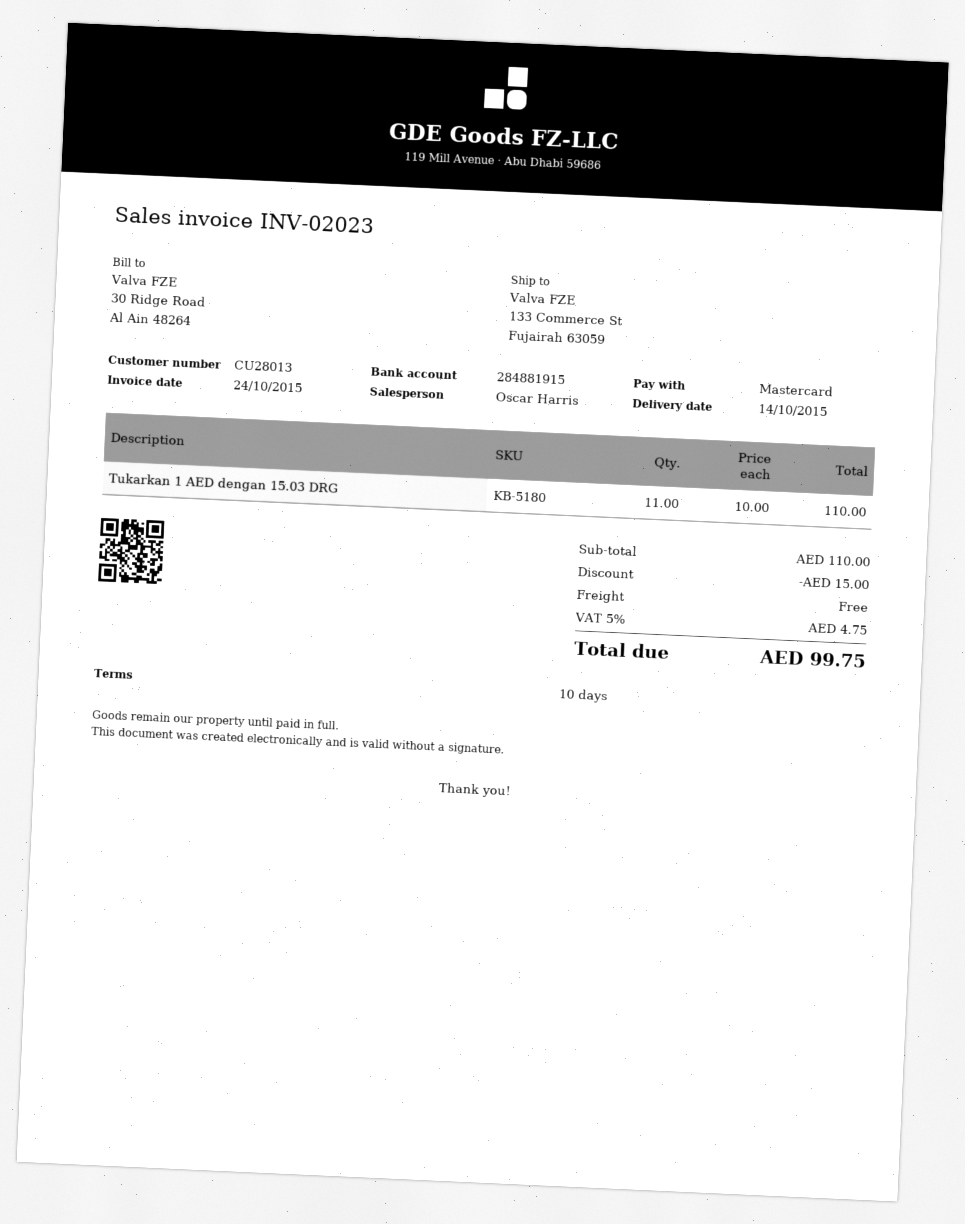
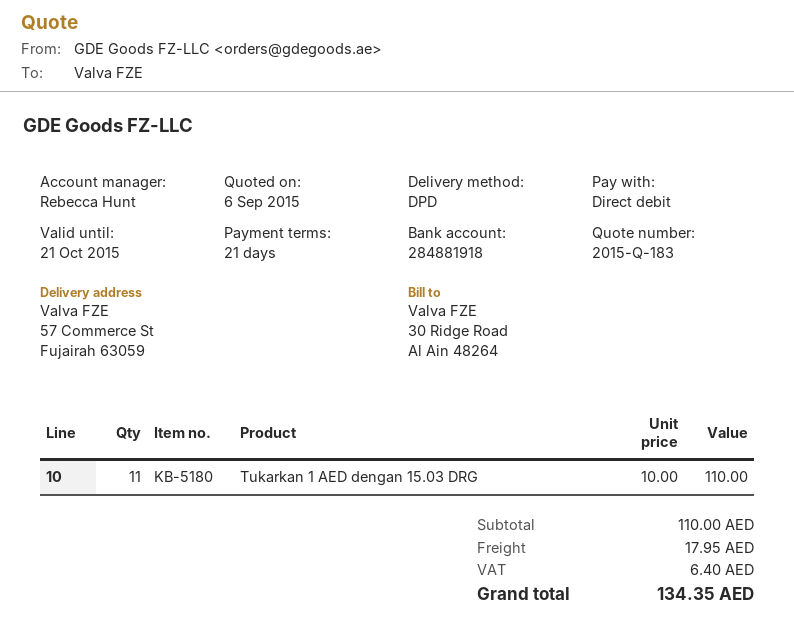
payment terms: 10 days -> 21 days
sales rep: Oscar Harris -> Rebecca Hunt
payment method: Mastercard -> direct debit
bank account: 284881915 -> 284881918
ship to: 133 Commerce St, Fujairah 63059 -> 57 Commerce St, Fujairah 63059
discount: 15.00 -> none
shipping: 0.00 -> 17.95
tax: 4.75 -> 6.40
total: 99.75 -> 134.35

